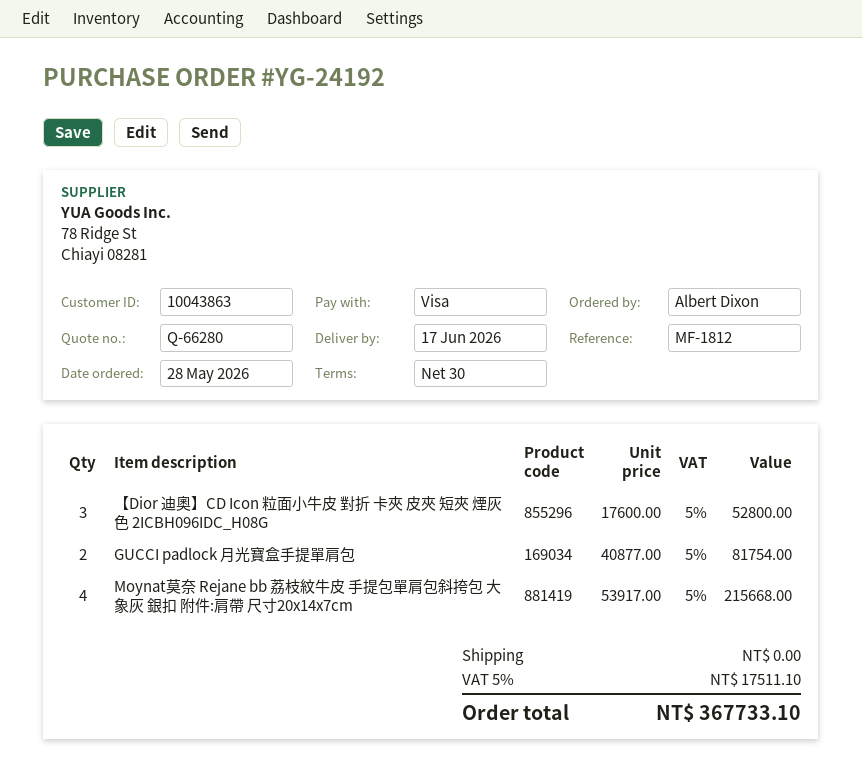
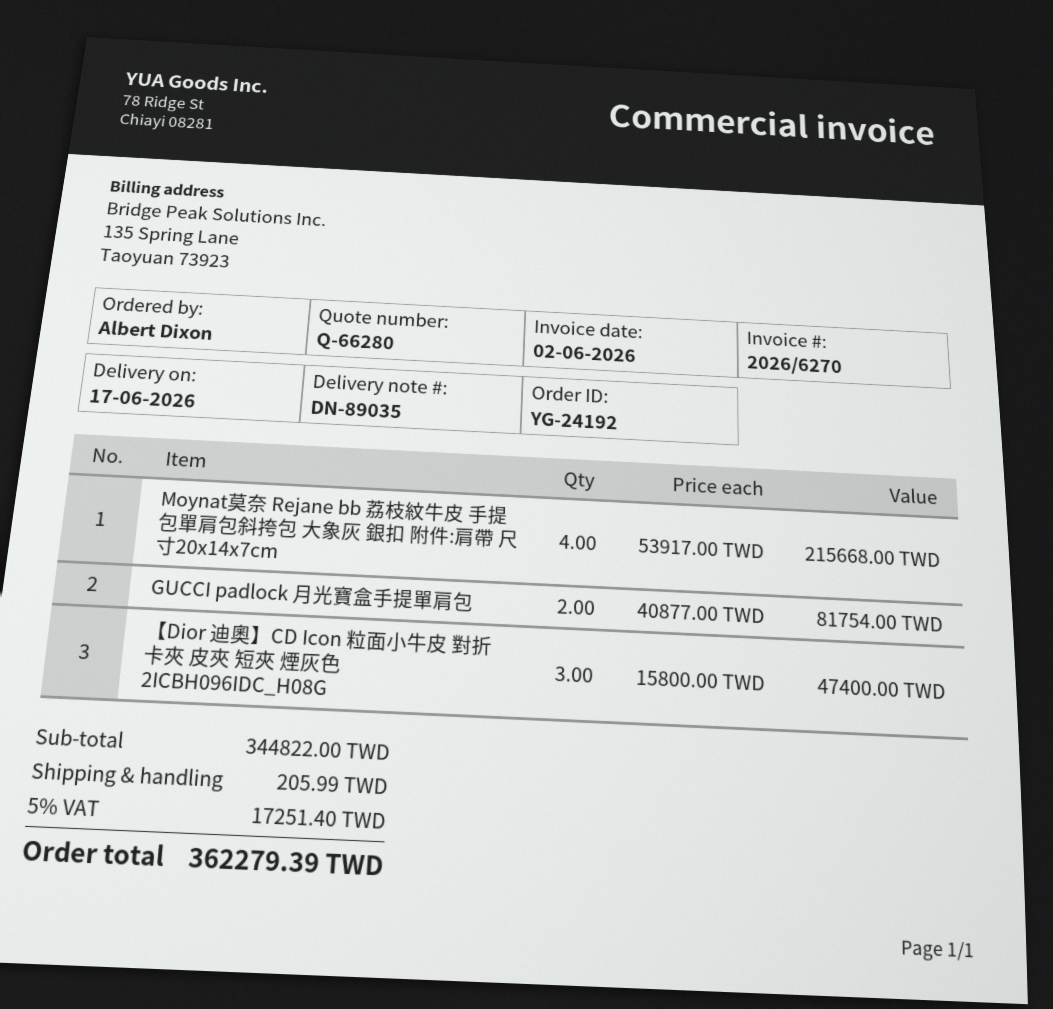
【Dior 迪奧】CD Icon 粒面小牛皮 對折 卡夾 皮夾 短夾 煙灰色 2ICBH096IDC_H08G: 3 x 17600.00 = 52800.00 -> 3 x 15800.00 = 47400.00
shipping: 0.00 -> 205.99
tax: 5% = 17511.10 -> 5% = 17251.40
total: 367733.10 -> 362279.39

